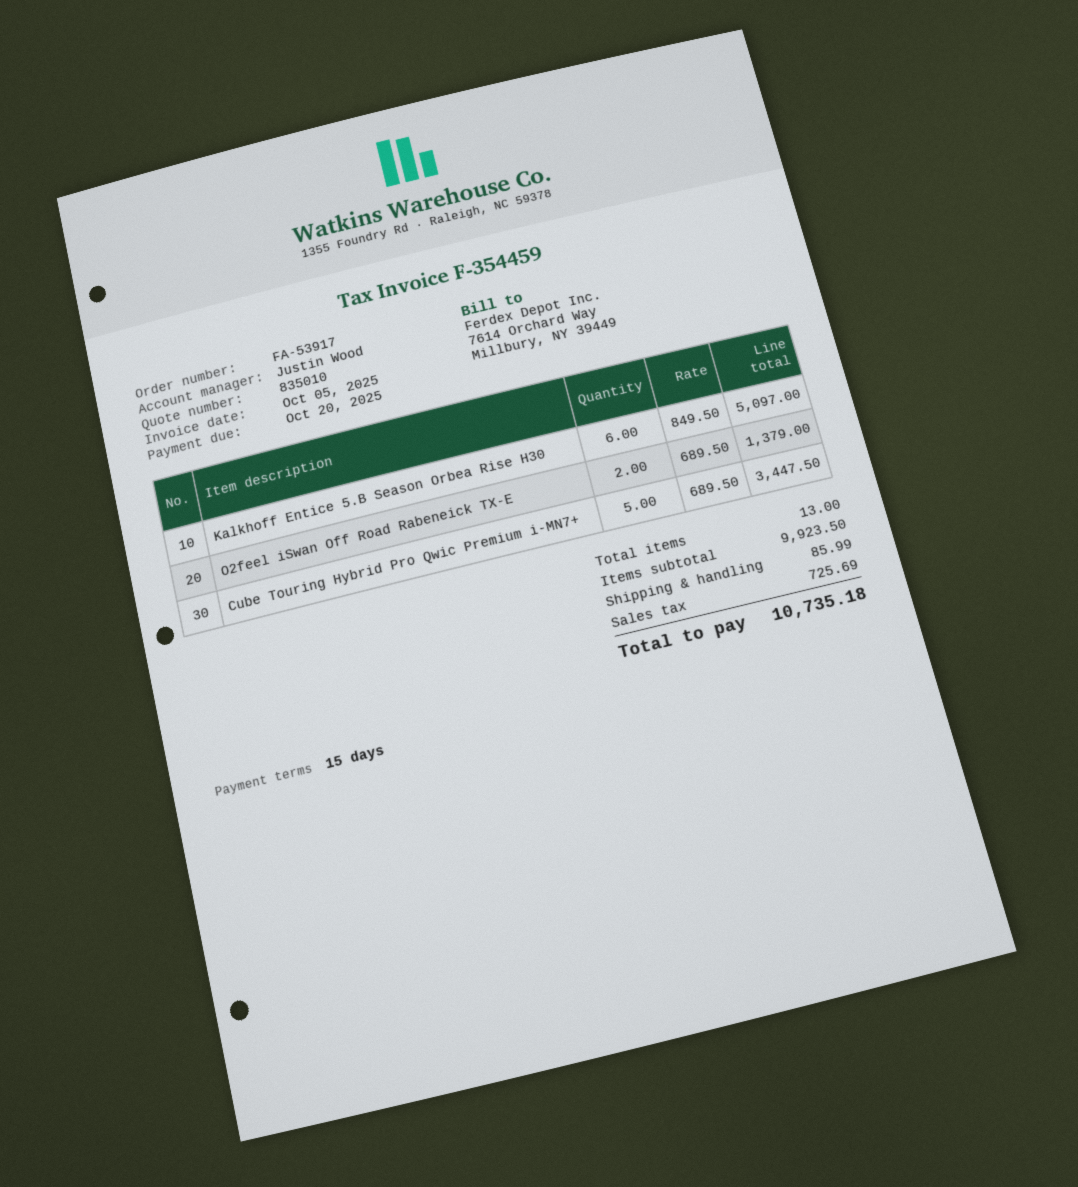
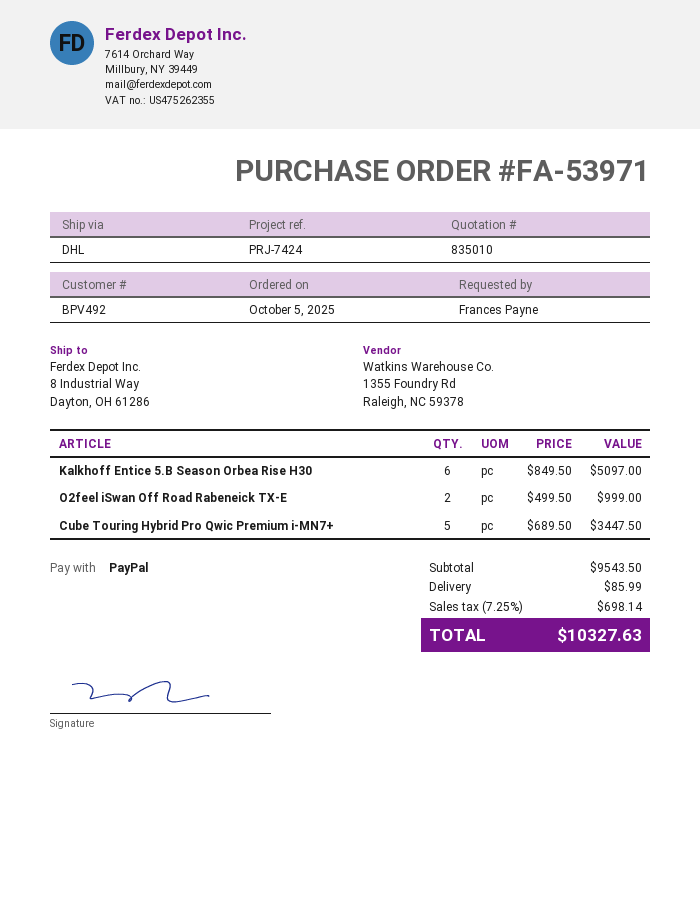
order number: FA-53917 -> FA-53971
O2feel iSwan Off Road Rabeneick TX-E: 2 x 689.50 = 1379.00 -> 2 x 499.50 = 999.00
subtotal: 9923.50 -> 9543.50
tax: 725.69 -> 698.14
total: 10735.18 -> 10327.63

